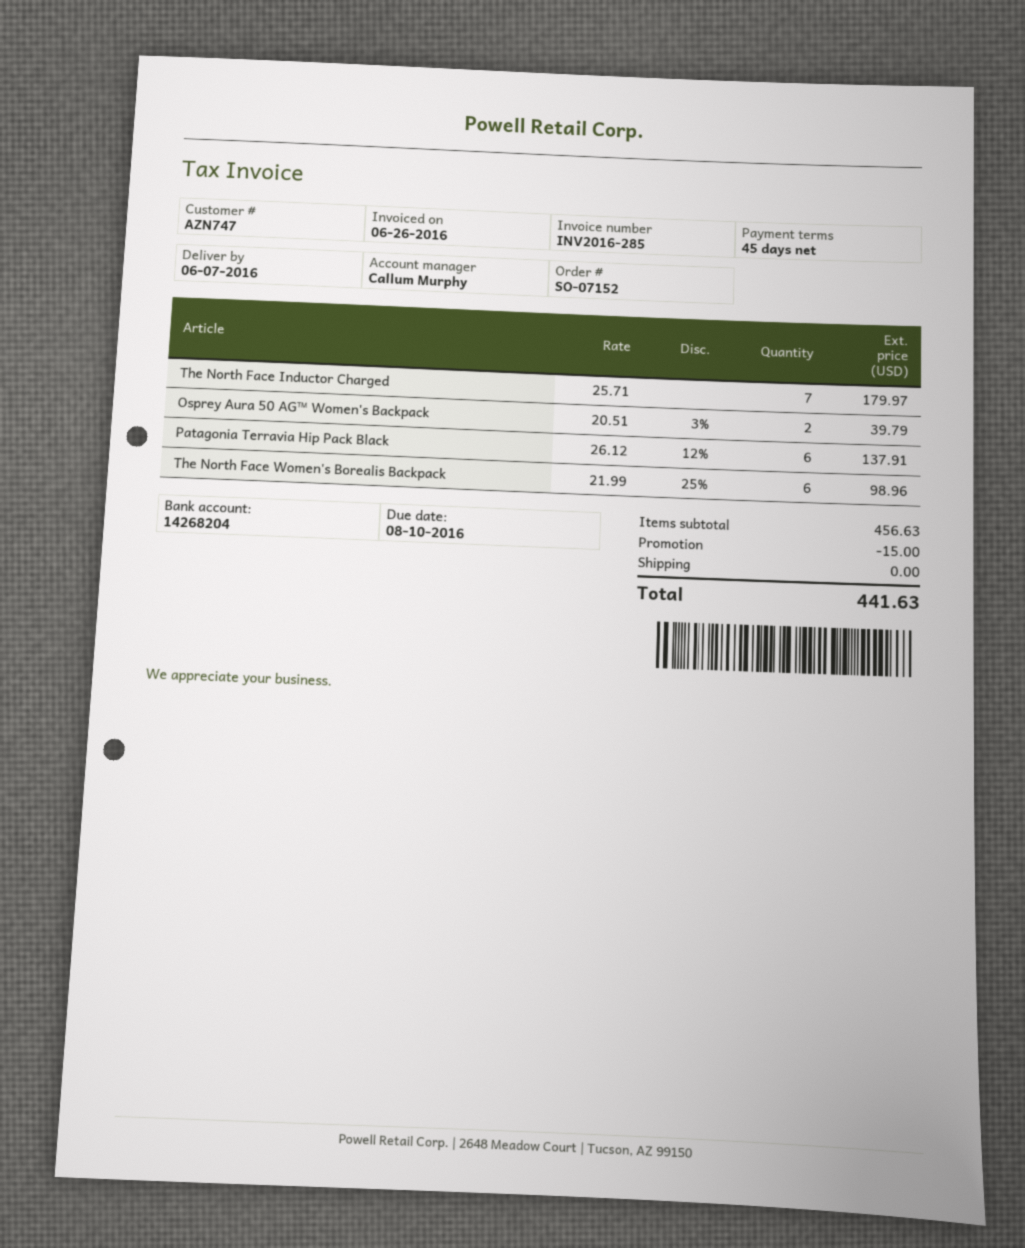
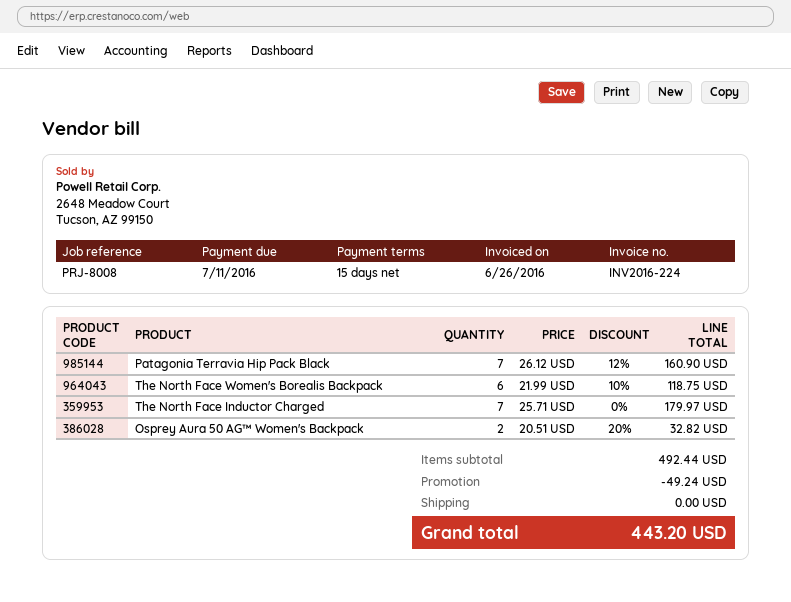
invoice number: INV2016-285 -> INV2016-224
payment terms: 45 days -> 15 days
due date: 2016-08-10 -> 2016-07-11
Osprey Aura 50 AG™ Women's Backpack: 2 x 20.51 - 3% = 39.79 -> 2 x 20.51 - 20% = 32.82
Patagonia Terravia Hip Pack Black: 6 x 26.12 - 12% = 137.91 -> 7 x 26.12 - 12% = 160.90
The North Face Women's Borealis Backpack: 6 x 21.99 - 25% = 98.96 -> 6 x 21.99 - 10% = 118.75
subtotal: 456.63 -> 492.44
discount: 15.00 -> 49.24
total: 441.63 -> 443.20

